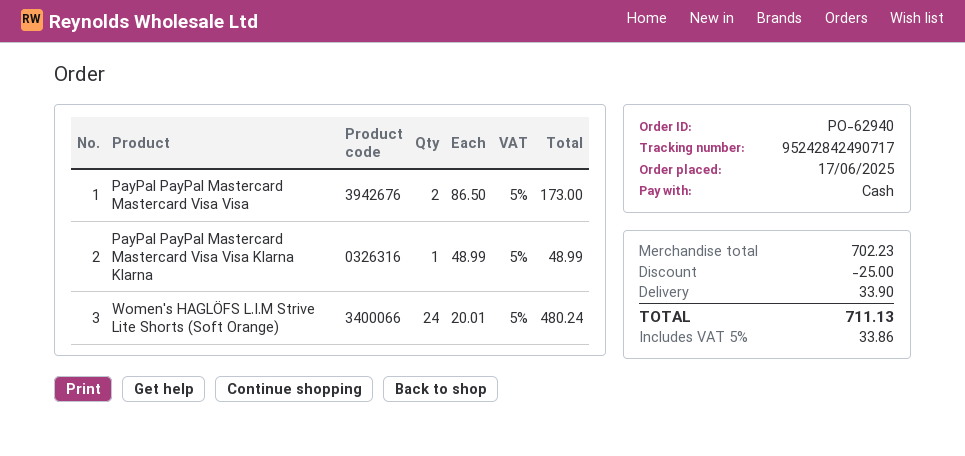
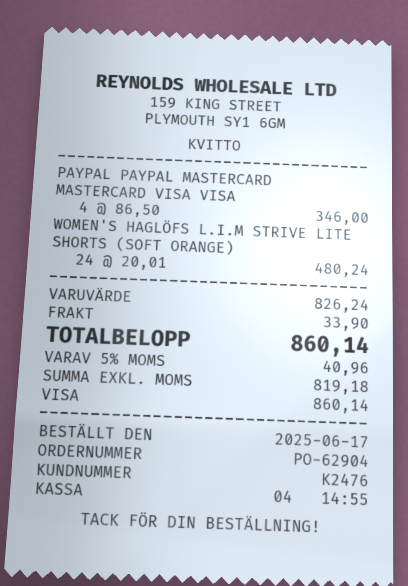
order number: PO-62940 -> PO-62904
payment method: cash -> Visa
PayPal PayPal Mastercard Mastercard Visa Visa: 2 x 86.50 = 173.00 -> 4 x 86.50 = 346.00
PayPal PayPal Mastercard Mastercard Visa Visa Klarna Klarna: 1 x 48.99 = 48.99 -> none
subtotal: 702.23 -> 826.24
discount: 25.00 -> none
tax: 5% = 33.86 -> 5% = 40.96
total: 711.13 -> 860.14

